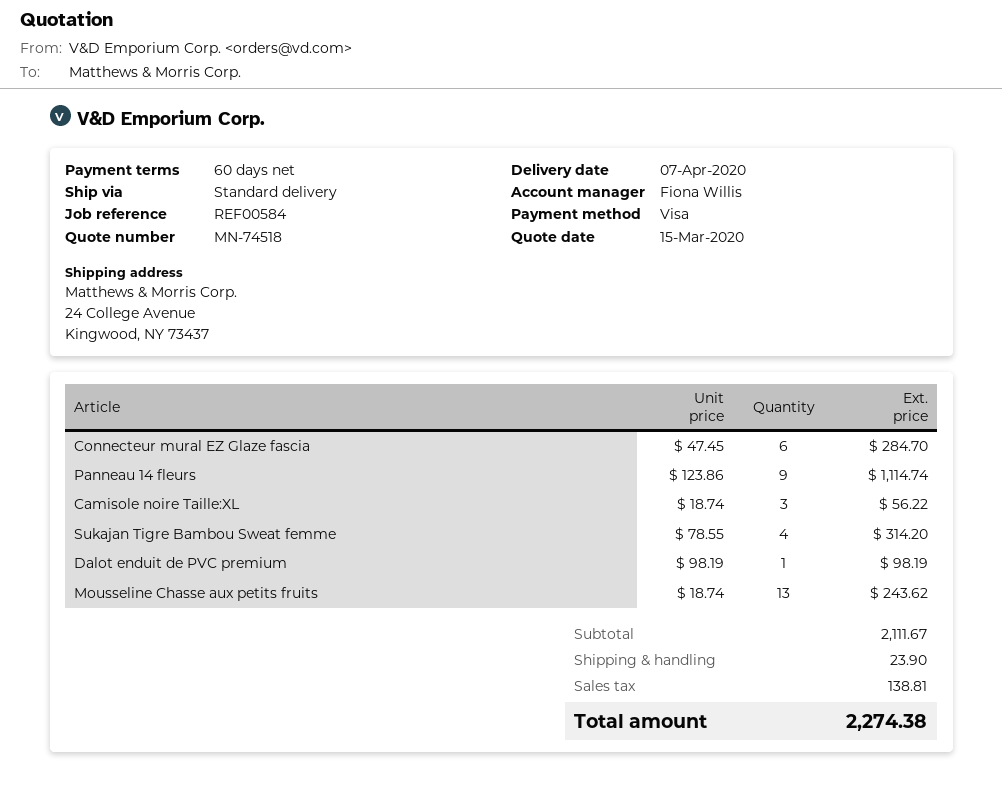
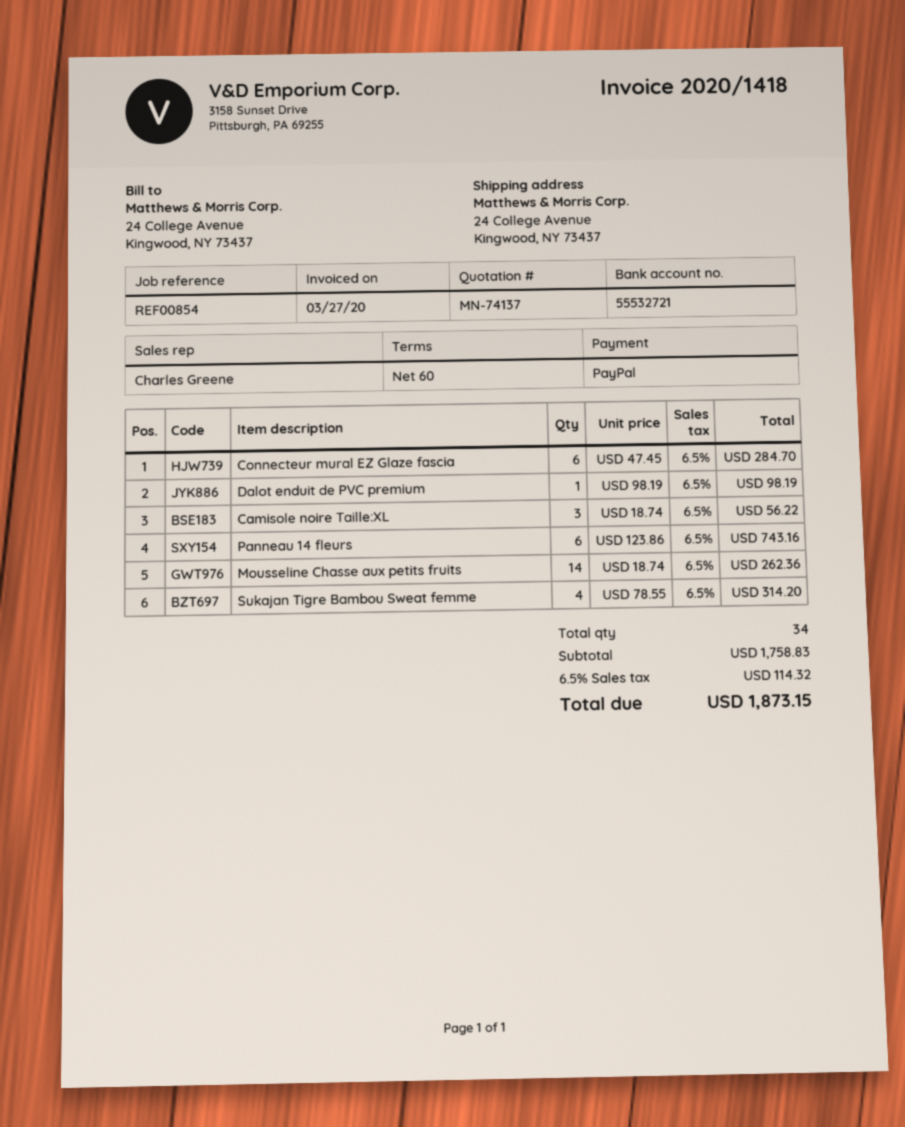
quote number: MN-74518 -> MN-74137
reference: REF00584 -> REF00854
sales rep: Fiona Willis -> Charles Greene
payment method: Visa -> PayPal
Panneau 14 fleurs: 9 x 123.86 = 1114.74 -> 6 x 123.86 = 743.16
Mousseline Chasse aux petits fruits: 13 x 18.74 = 243.62 -> 14 x 18.74 = 262.36
subtotal: 2111.67 -> 1758.83
shipping: 23.90 -> none
tax: 138.81 -> 114.32
total: 2274.38 -> 1873.15

